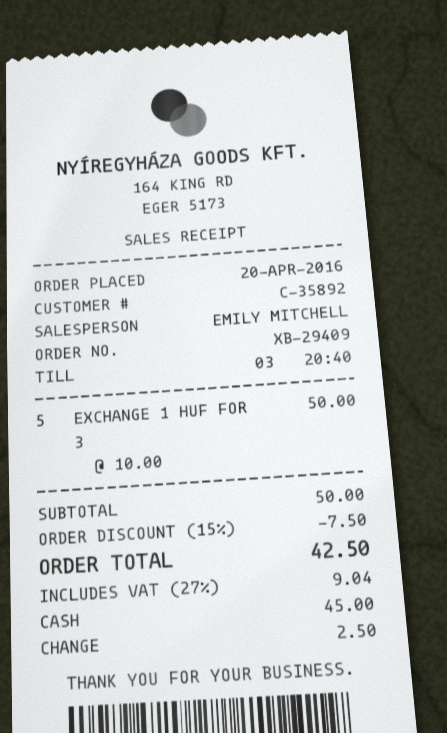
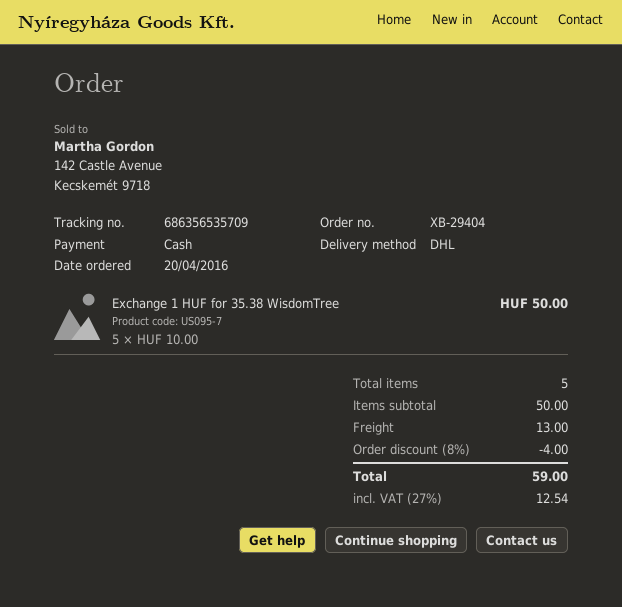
order number: XB-29409 -> XB-29404
discount: 15% = 7.50 -> 8% = 4.00
shipping: none -> 13.00
tax: 27% = 9.04 -> 27% = 12.54
total: 42.50 -> 59.00

